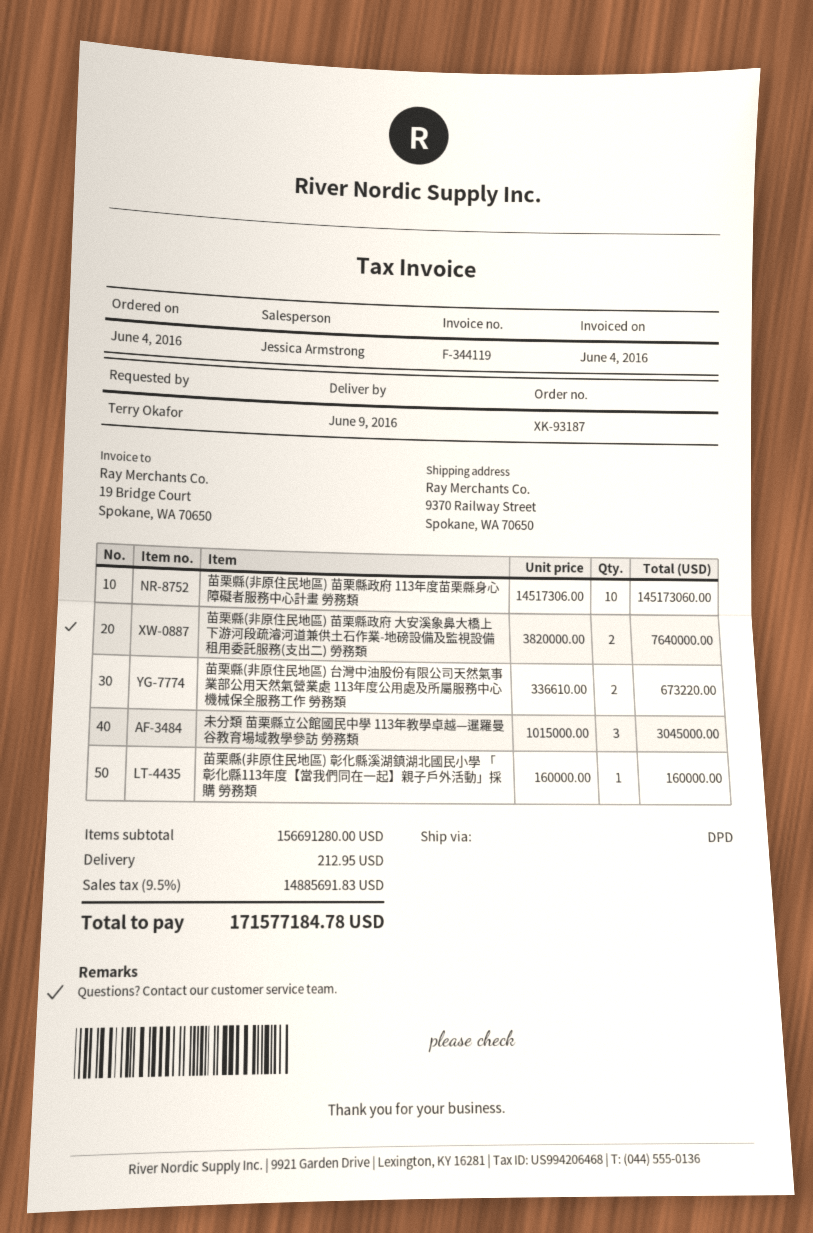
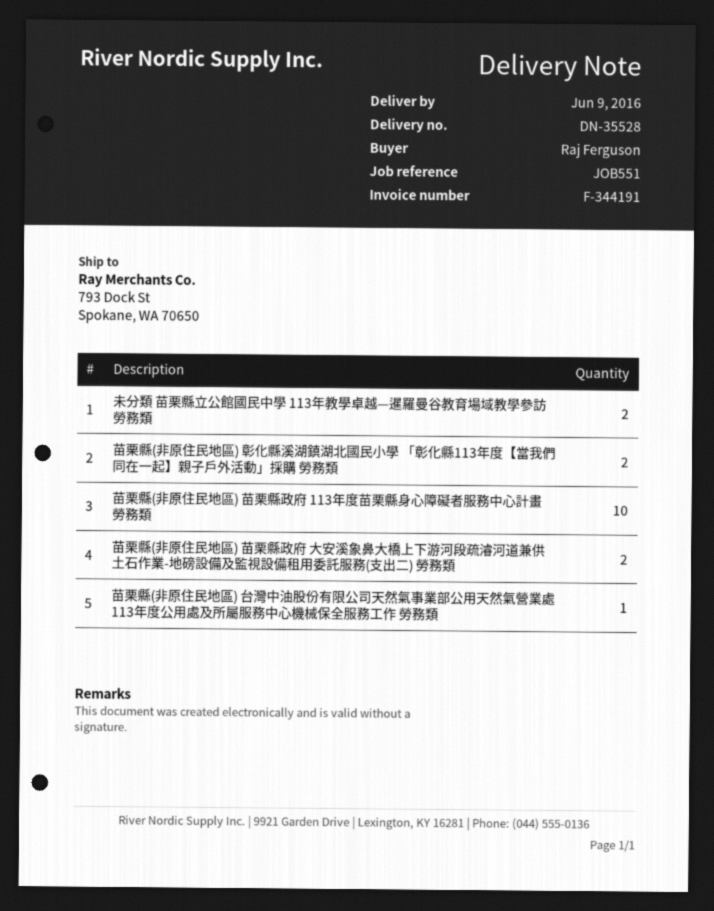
invoice number: F-344119 -> F-344191
ordered by: Terry Okafor -> Raj Ferguson
ship to: 9370 Railway Street, Spokane, WA 70650 -> 793 Dock St, Spokane, WA 70650
苗栗縣(非原住民地區) 台灣中油股份有限公司天然氣事業部公用天然氣營業處 113年度公用處及所屬服務中心機械保全服務工作 勞務類: 2 -> 1
未分類 苗栗縣立公館國民中學 113年教學卓越—暹羅曼谷教育場域教學參訪 勞務類: 3 -> 2
苗栗縣(非原住民地區) 彰化縣溪湖鎮湖北國民小學 「彰化縣113年度【當我們同在一起】親子戶外活動」採購 勞務類: 1 -> 2

